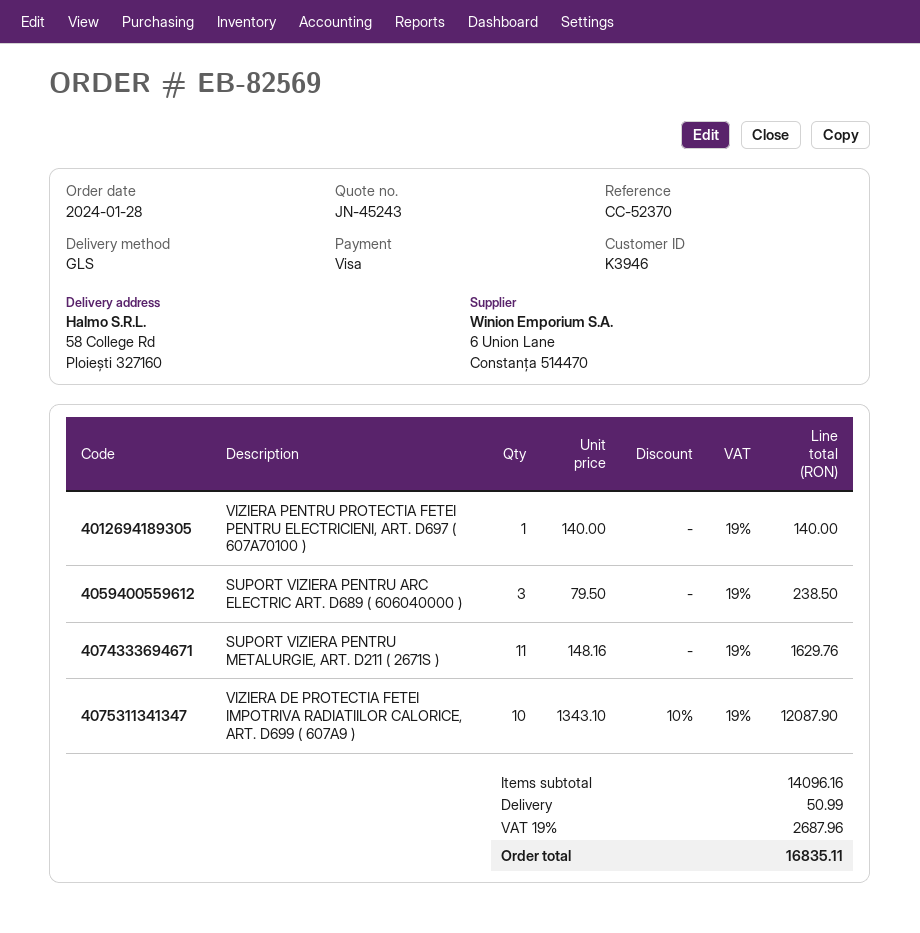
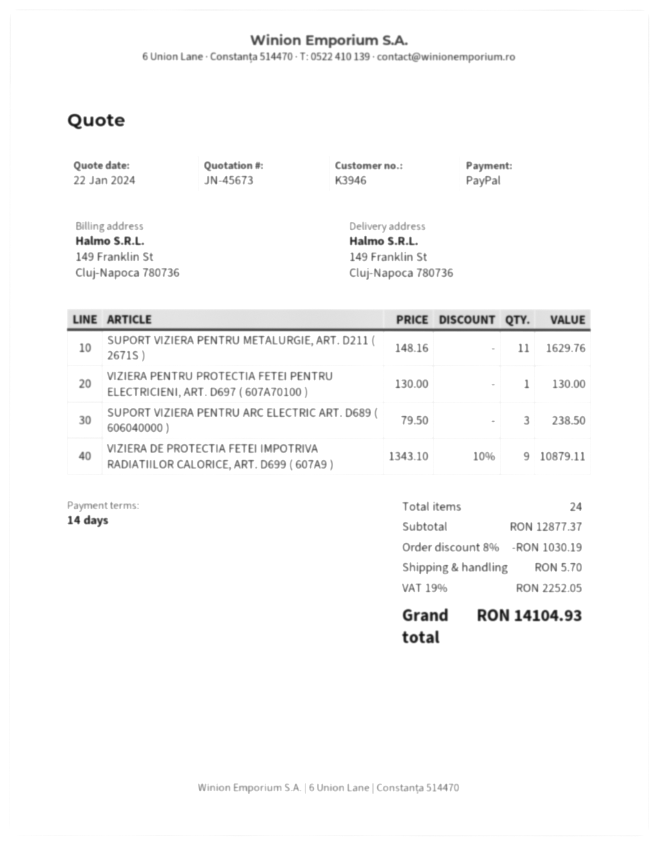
quote number: JN-45243 -> JN-45673
payment method: Visa -> PayPal
ship to: 58 College Rd, Ploiești 327160 -> 149 Franklin St, Cluj-Napoca 780736
VIZIERA PENTRU PROTECTIA FETEI PENTRU ELECTRICIENI, ART. D697 ( 607A70100 ): 1 x 140.00 = 140.00 -> 1 x 130.00 = 130.00
VIZIERA DE PROTECTIA FETEI IMPOTRIVA RADIATIILOR CALORICE, ART. D699 ( 607A9 ): 10 x 1343.10 - 10% = 12087.90 -> 9 x 1343.10 - 10% = 10879.11
subtotal: 14096.16 -> 12877.37
discount: none -> 8% = 1030.19
shipping: 50.99 -> 5.70
tax: 19% = 2687.96 -> 19% = 2252.05
total: 16835.11 -> 14104.93

